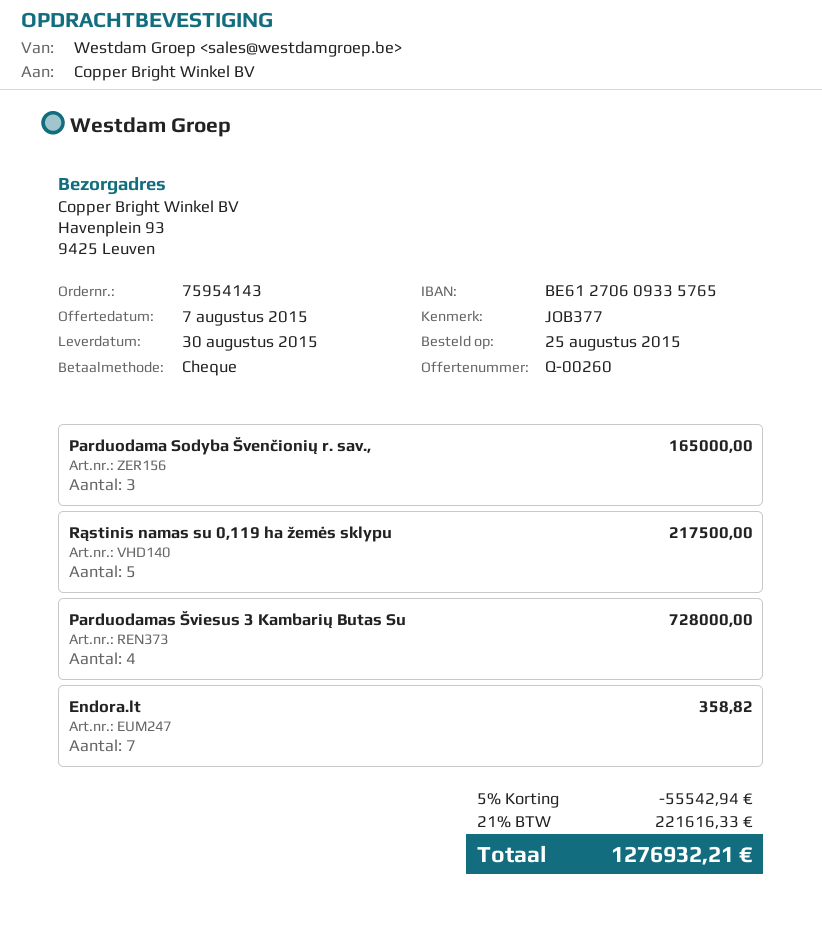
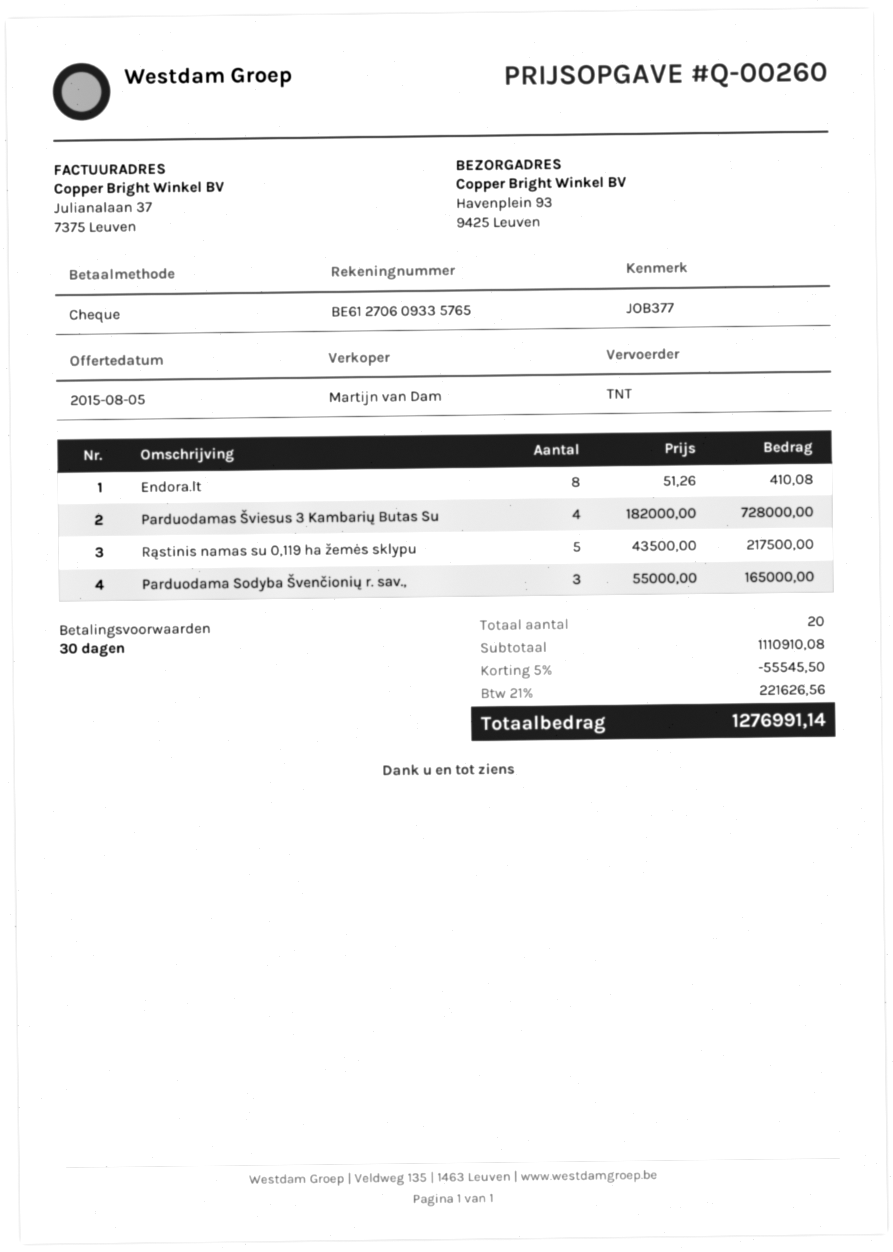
quote date: 2015-08-07 -> 2015-08-05
Endora.lt: 7 for 358.82 -> 8 for 410.08
discount: 5% = 55542.94 -> 5% = 55545.50
tax: 21% = 221616.33 -> 21% = 221626.56
total: 1276932.21 -> 1276991.14

